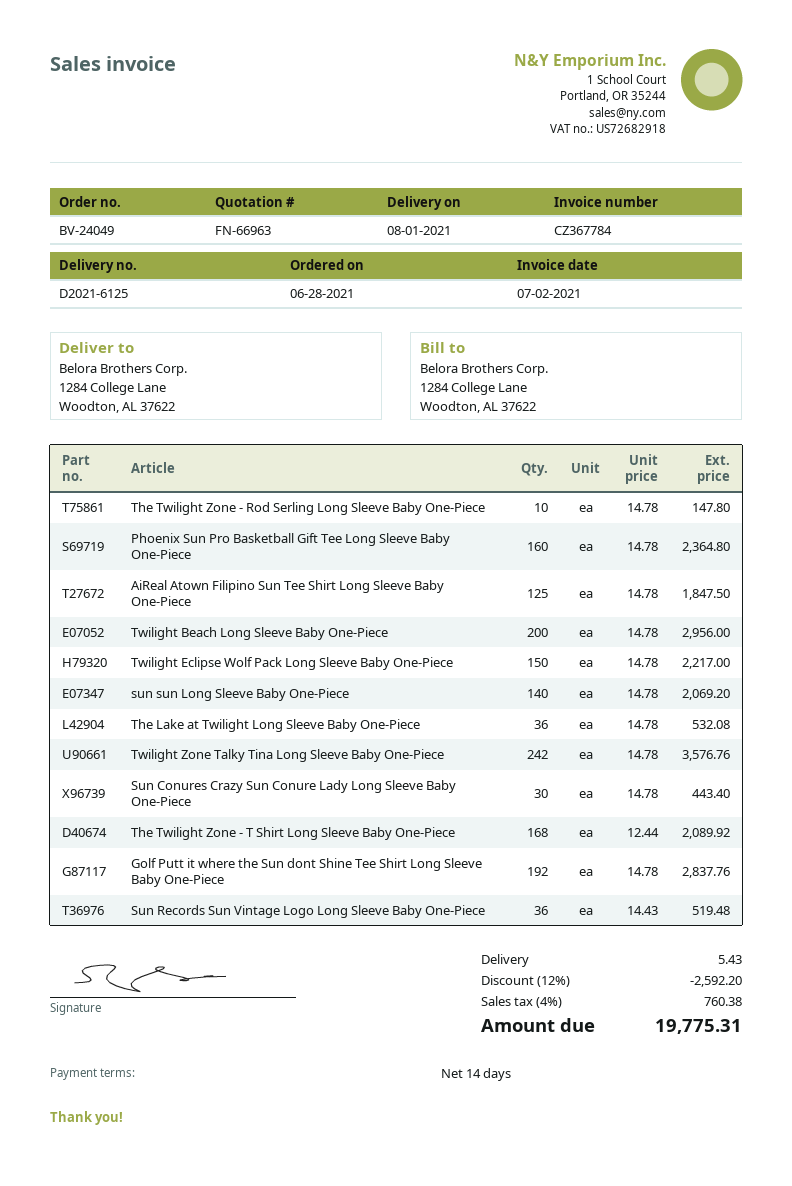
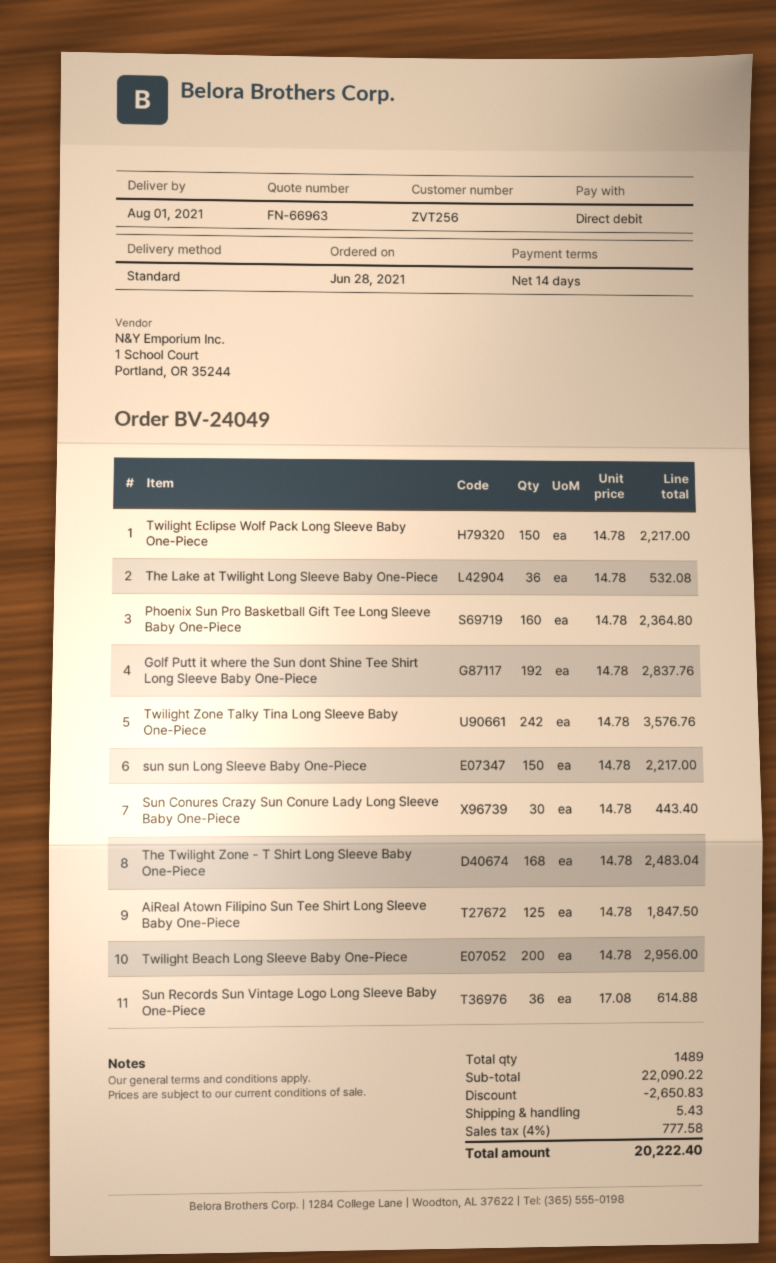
The Twilight Zone - Rod Serling Long Sleeve Baby One-Piece: 10 x 14.78 = 147.80 -> none
sun sun Long Sleeve Baby One-Piece: 140 x 14.78 = 2069.20 -> 150 x 14.78 = 2217.00
The Twilight Zone - T Shirt Long Sleeve Baby One-Piece: 168 x 12.44 = 2089.92 -> 168 x 14.78 = 2483.04
Sun Records Sun Vintage Logo Long Sleeve Baby One-Piece: 36 x 14.43 = 519.48 -> 36 x 17.08 = 614.88
discount: 2592.20 -> 2650.83
tax: 4% = 760.38 -> 4% = 777.58
total: 19775.31 -> 20222.40

